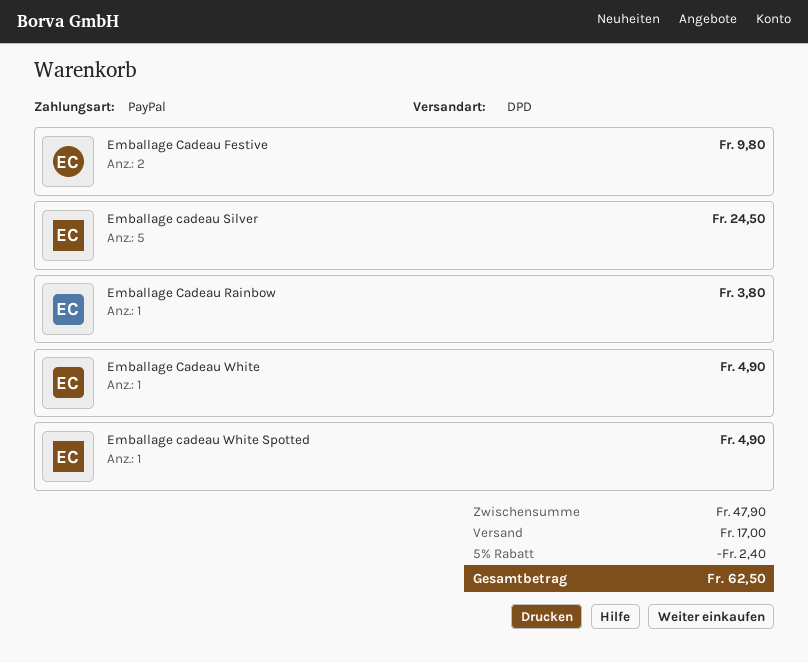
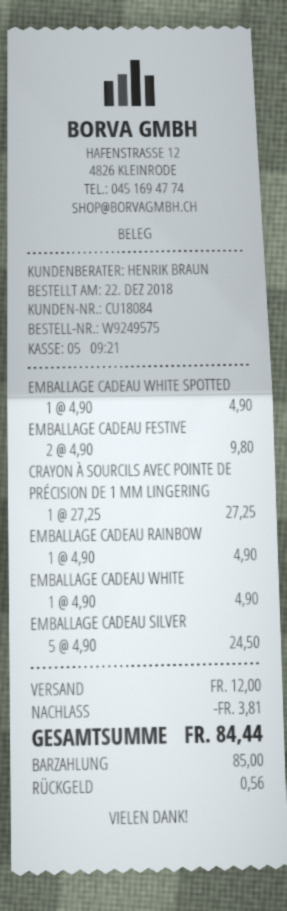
payment method: PayPal -> cash
Emballage Cadeau Rainbow: 1 for 3.80 -> 1 for 4.90
CRAYON À SOURCILS AVEC POINTE DE PRÉCISION DE 1 MM LINGERING: none -> 1 for 27.25
discount: 2.40 -> 3.81
shipping: 17.00 -> 12.00
total: 62.50 -> 84.44

